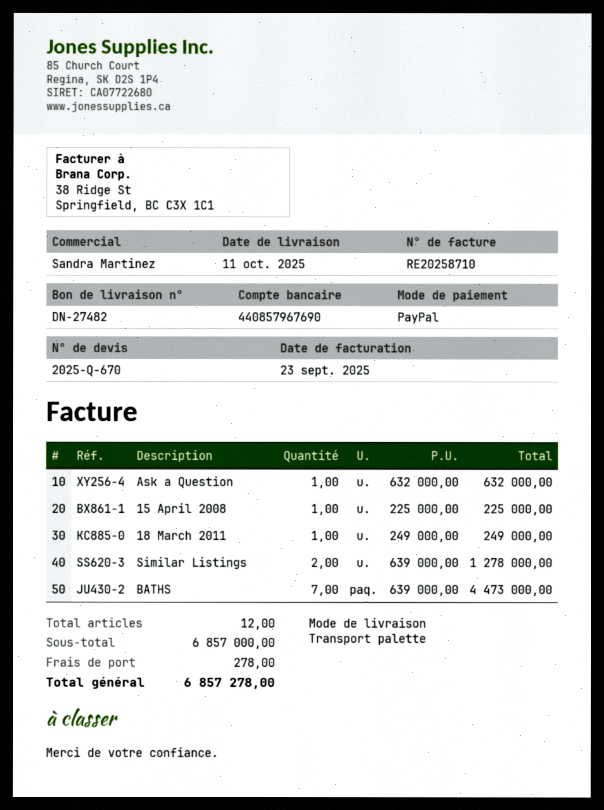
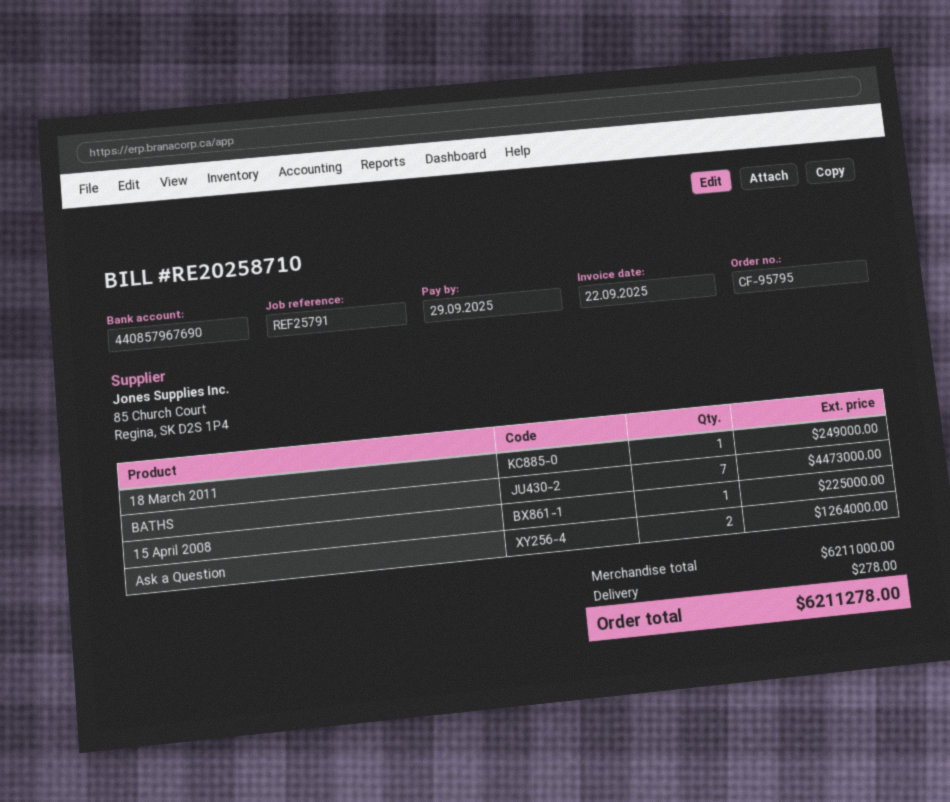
invoice date: 2025-09-23 -> 2025-09-22
Ask a Question: 1 for 632000.00 -> 2 for 1264000.00
Similar Listings: 2 for 1278000.00 -> none
subtotal: 6857000.00 -> 6211000.00
total: 6857278.00 -> 6211278.00

